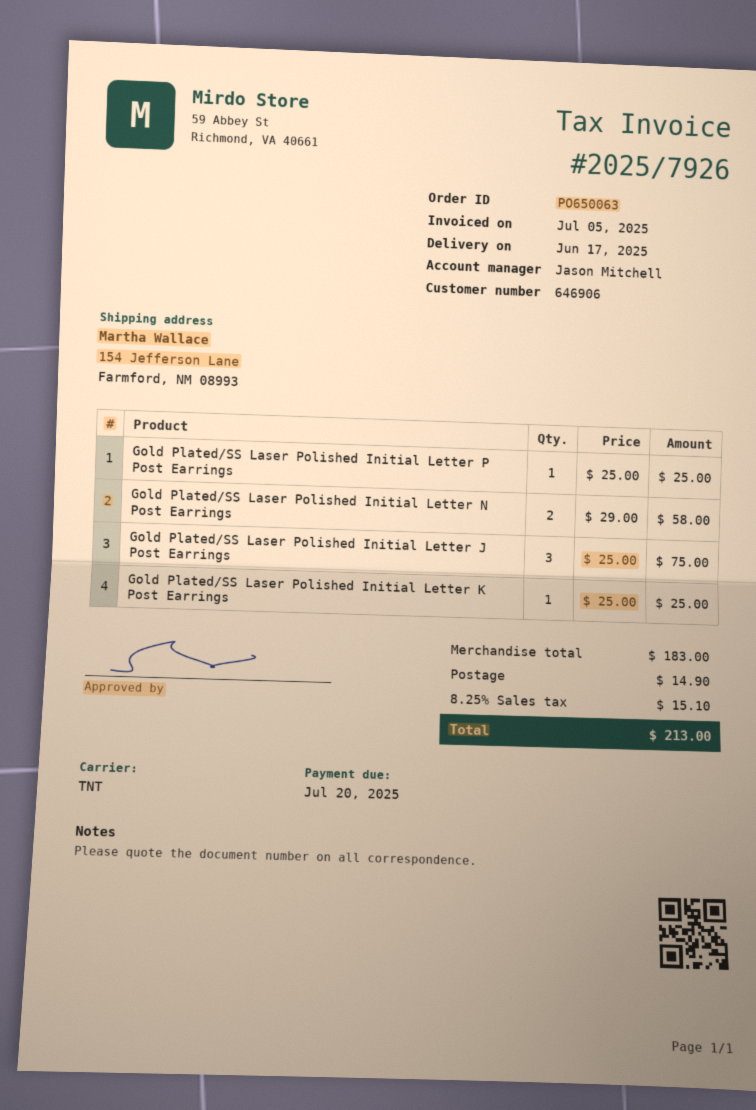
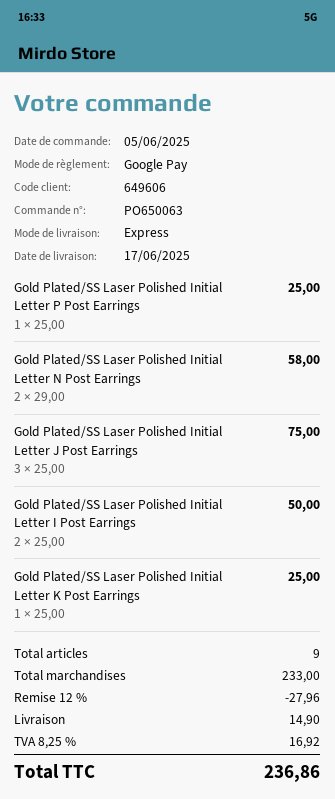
customer number: 646906 -> 649606
shipping method: TNT -> express
Gold Plated/SS Laser Polished Initial Letter I Post Earrings: none -> 2 x 25.00 = 50.00
subtotal: 183.00 -> 233.00
discount: none -> 12% = 27.96
tax: 8.25% = 15.10 -> 8.25% = 16.92
total: 213.00 -> 236.86

